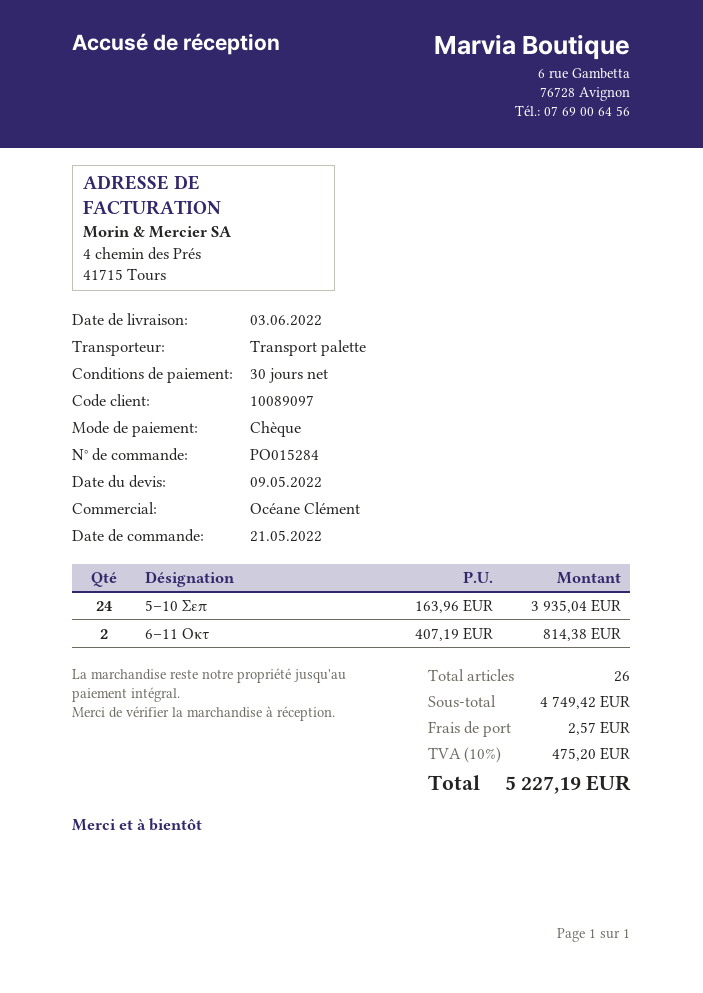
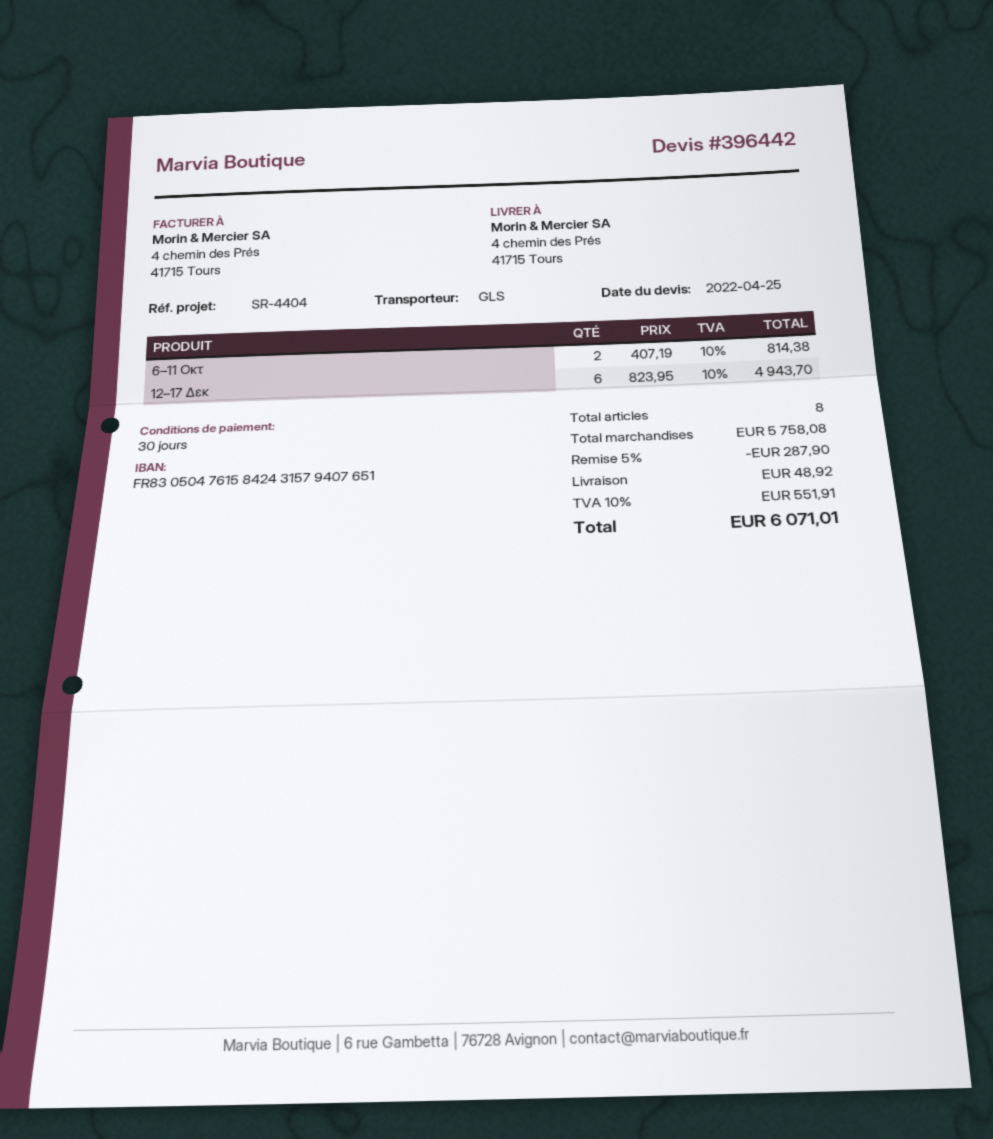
quote date: 2022-05-09 -> 2022-04-25
shipping method: pallet freight -> GLS
5–10 Σεπ: 24 x 163.96 = 3935.04 -> none
12–17 Δεκ: none -> 6 x 823.95 = 4943.70
total quantity: 26 -> 8
subtotal: 4749.42 -> 5758.08
discount: none -> 5% = 287.90
shipping: 2.57 -> 48.92
tax: 10% = 475.20 -> 10% = 551.91
total: 5227.19 -> 6071.01

